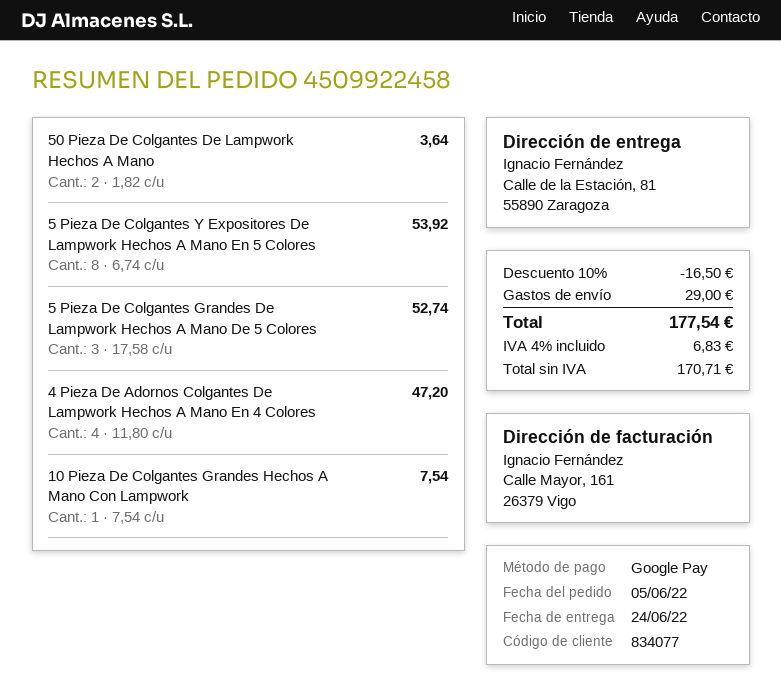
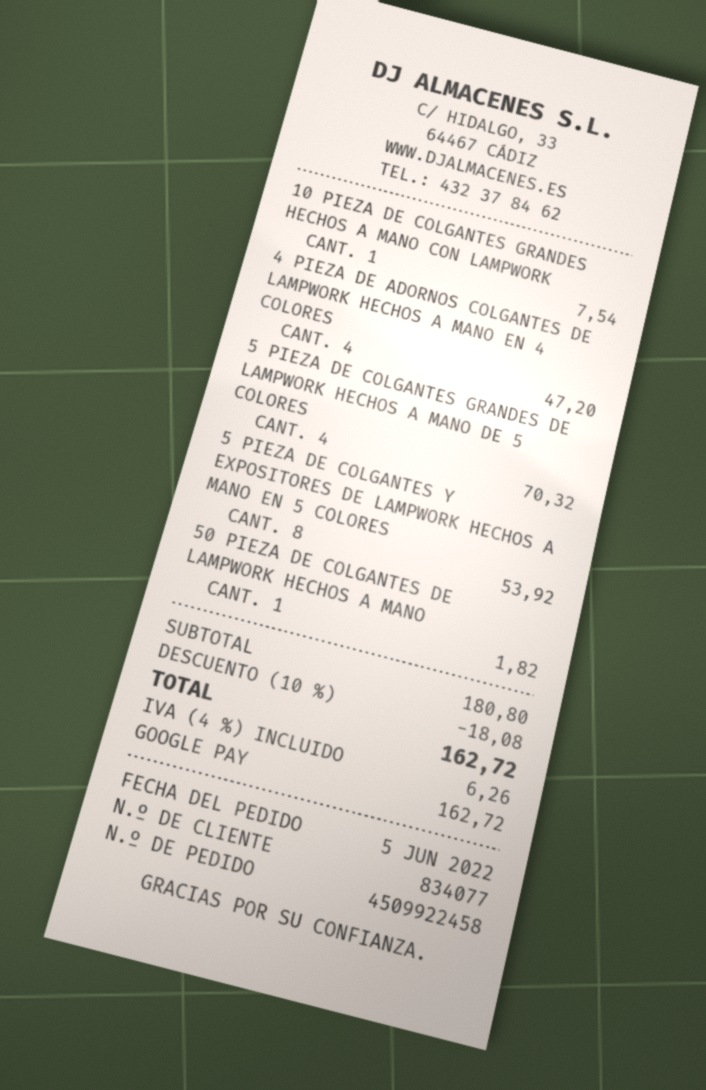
50 Pieza De Colgantes De Lampwork Hechos A Mano: 2 for 3.64 -> 1 for 1.82
5 Pieza De Colgantes Grandes De Lampwork Hechos A Mano De 5 Colores: 3 for 52.74 -> 4 for 70.32
discount: 10% = 16.50 -> 10% = 18.08
shipping: 29.00 -> none
tax: 4% = 6.83 -> 4% = 6.26
total: 177.54 -> 162.72

